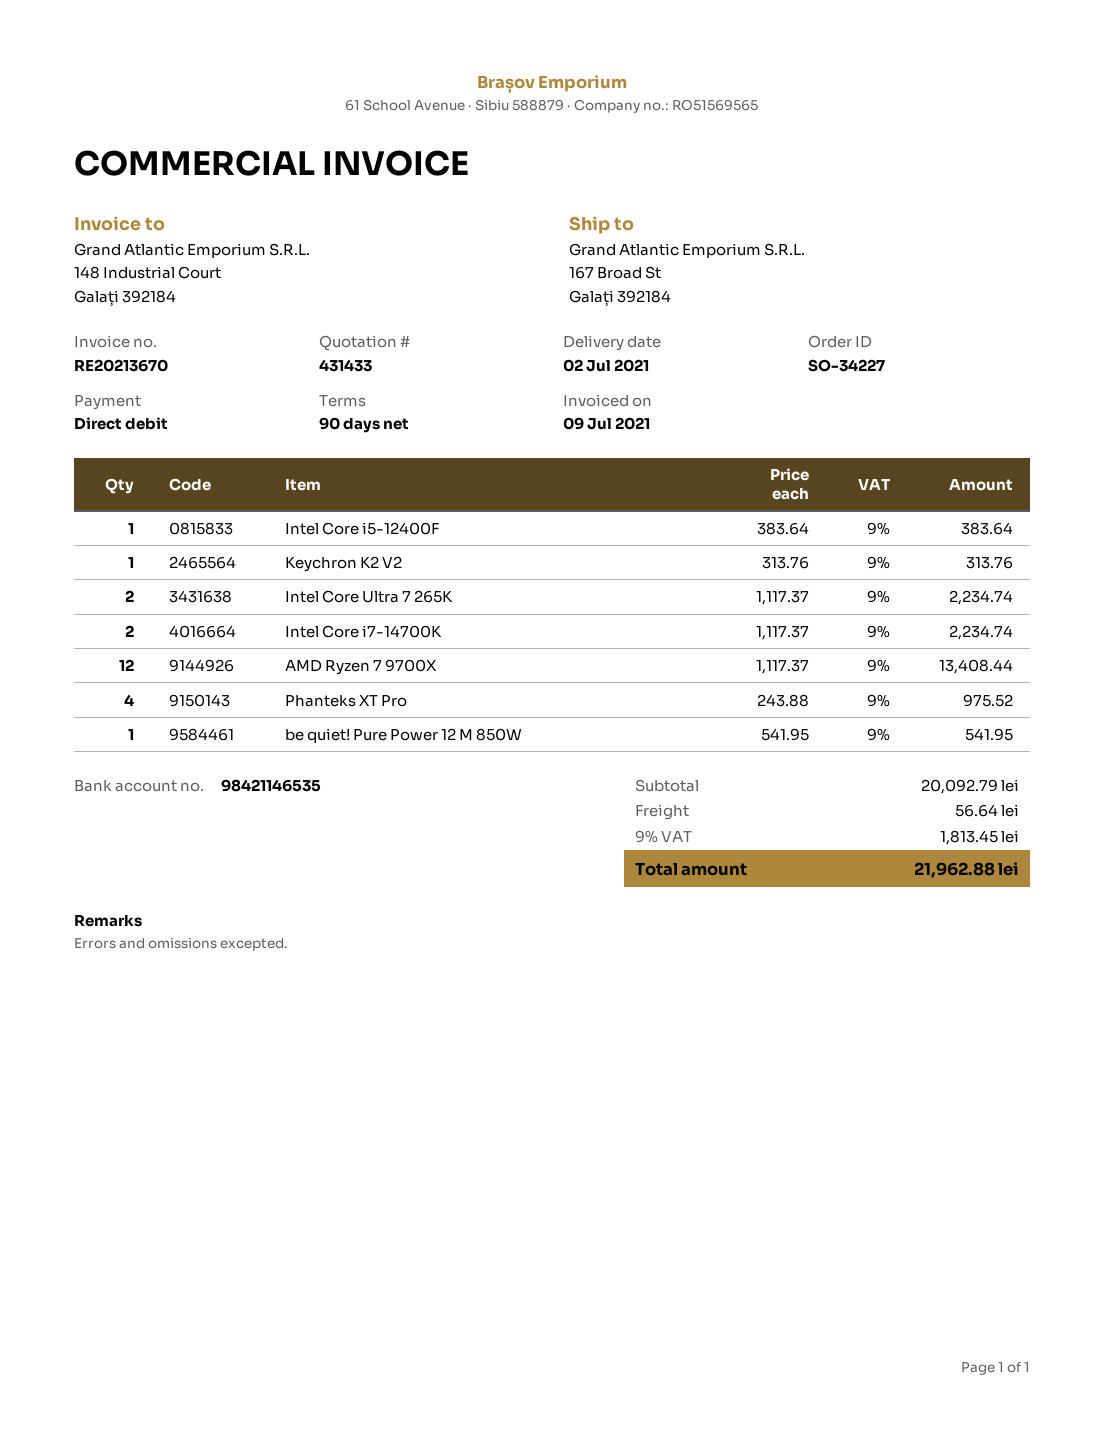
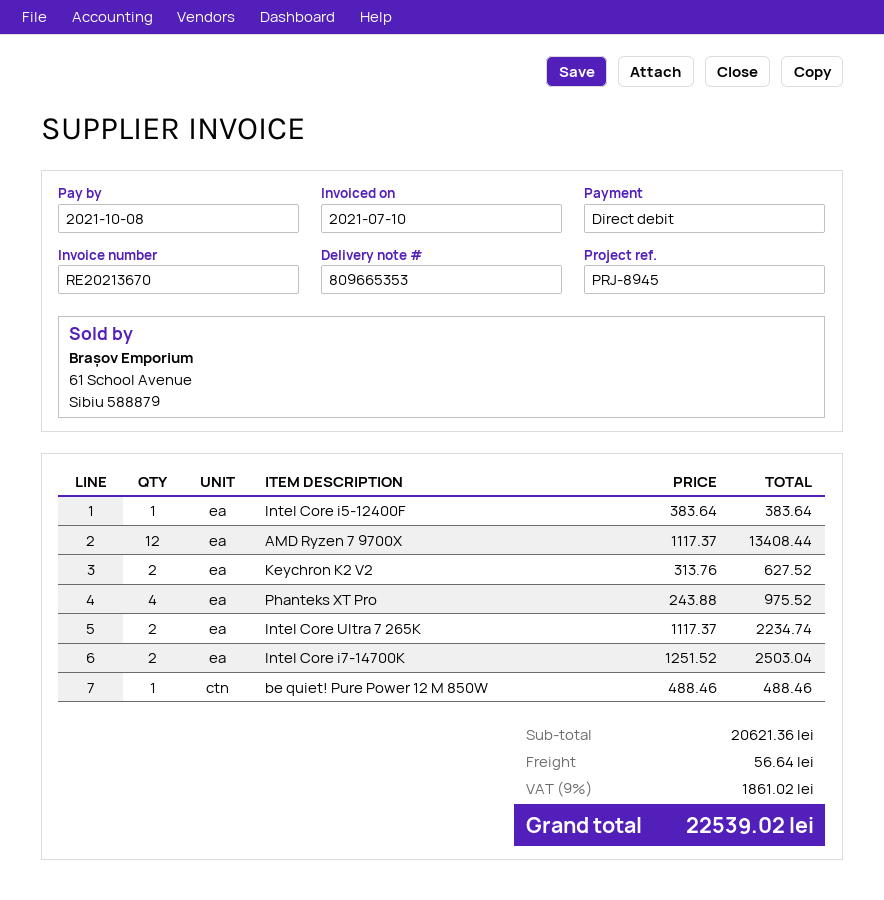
invoice date: 2021-07-09 -> 2021-07-10
Keychron K2 V2: 1 x 313.76 = 313.76 -> 2 x 313.76 = 627.52
Intel Core i7-14700K: 2 x 1117.37 = 2234.74 -> 2 x 1251.52 = 2503.04
be quiet! Pure Power 12 M 850W: 1 x 541.95 = 541.95 -> 1 x 488.46 = 488.46
subtotal: 20092.79 -> 20621.36
tax: 9% = 1813.45 -> 9% = 1861.02
total: 21962.88 -> 22539.02

